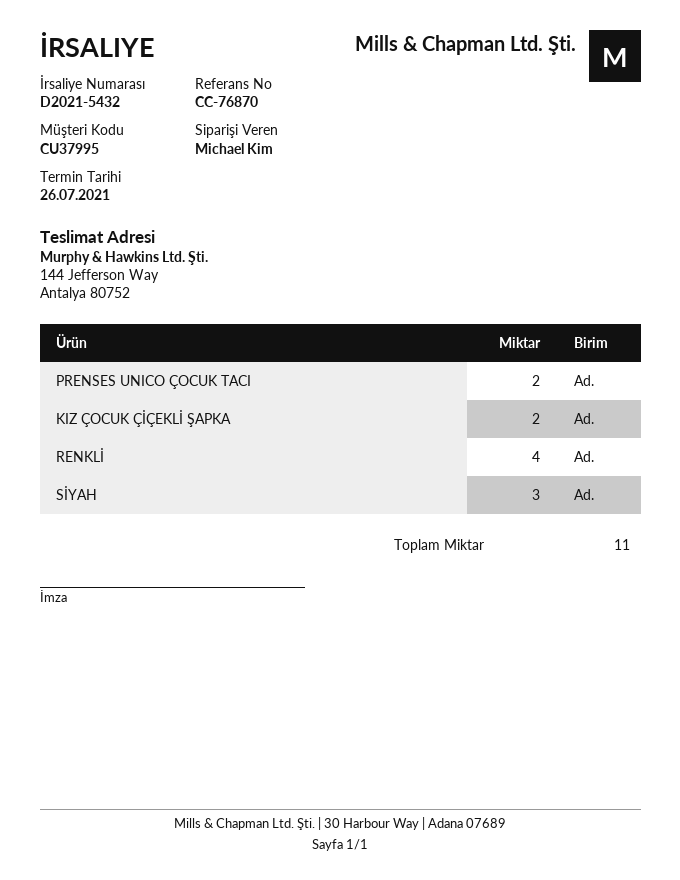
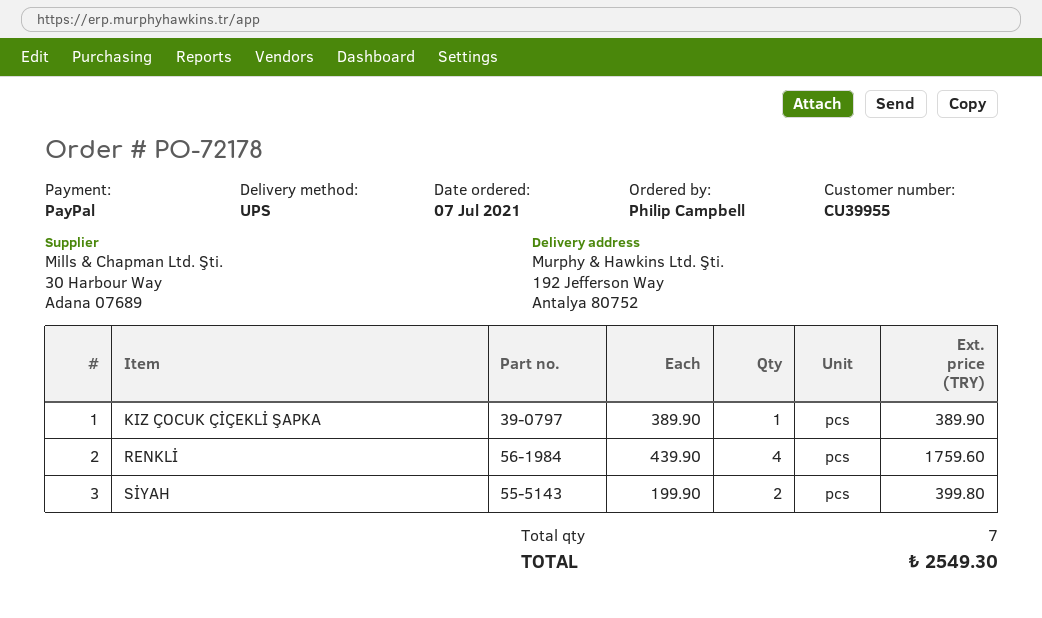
customer number: CU37995 -> CU39955
ordered by: Michael Kim -> Philip Campbell
ship to: 144 Jefferson Way, Antalya 80752 -> 192 Jefferson Way, Antalya 80752
PRENSES UNICO ÇOCUK TACI: 2 -> none
KIZ ÇOCUK ÇİÇEKLİ ŞAPKA: 2 -> 1
SİYAH: 3 -> 2
total quantity: 11 -> 7

